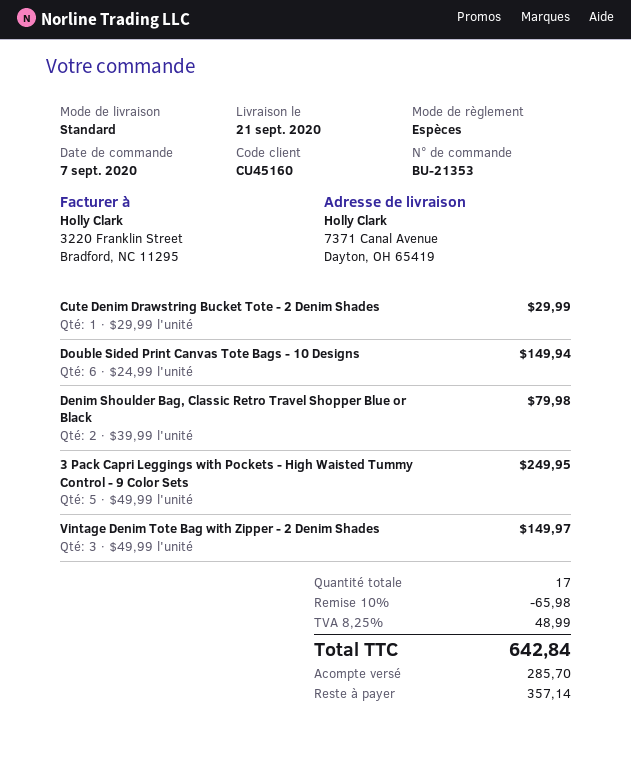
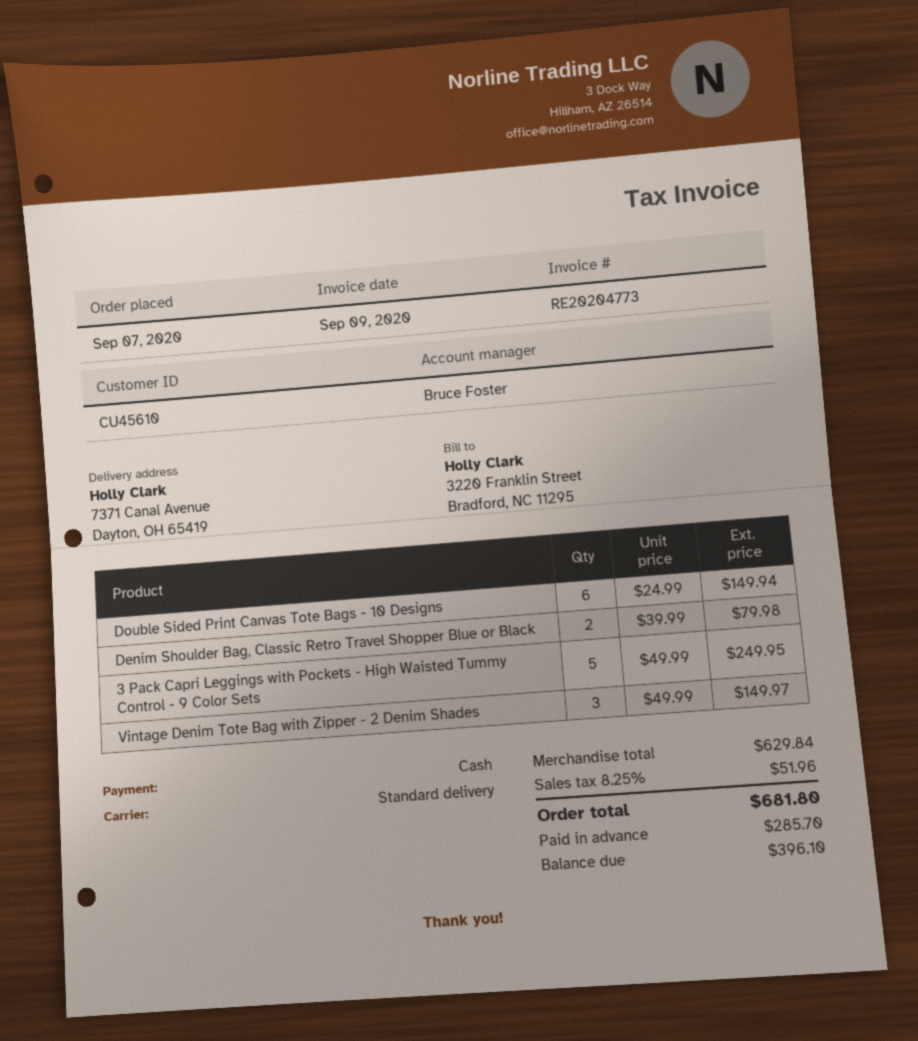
customer number: CU45160 -> CU45610
Cute Denim Drawstring Bucket Tote - 2 Denim Shades: 1 x 29.99 = 29.99 -> none
discount: 10% = 65.98 -> none
tax: 8.25% = 48.99 -> 8.25% = 51.96
total: 642.84 -> 681.80
balance: 357.14 -> 396.10

